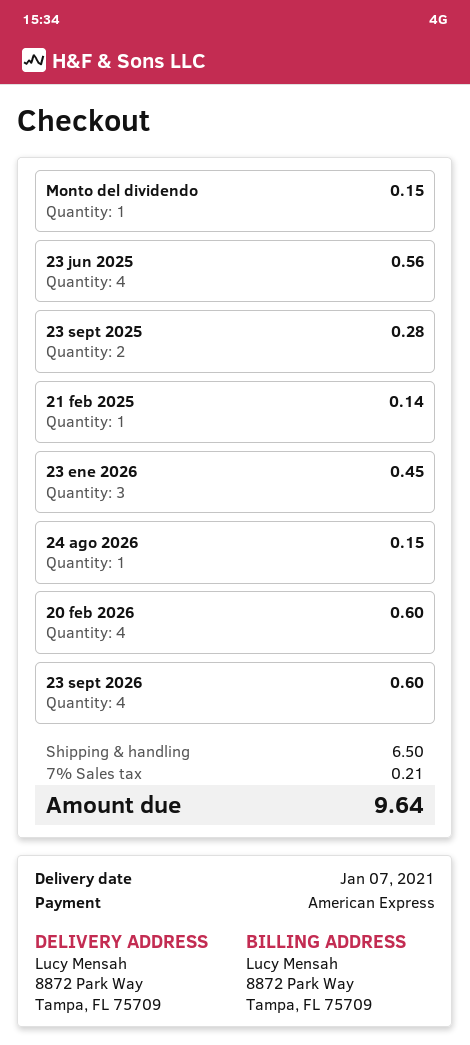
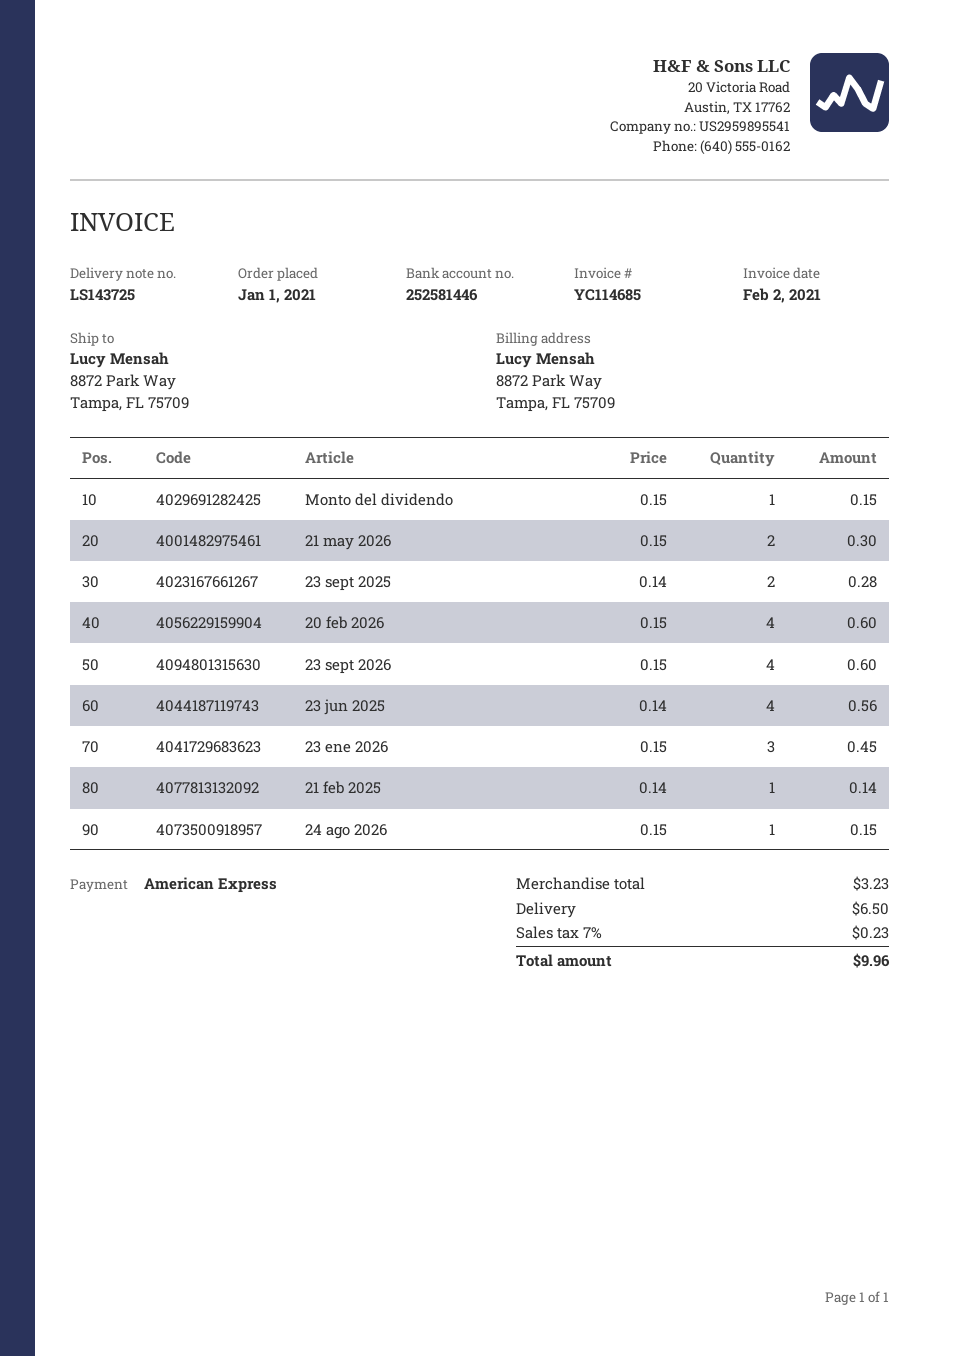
21 may 2026: none -> 2 for 0.30
tax: 7% = 0.21 -> 7% = 0.23
total: 9.64 -> 9.96

